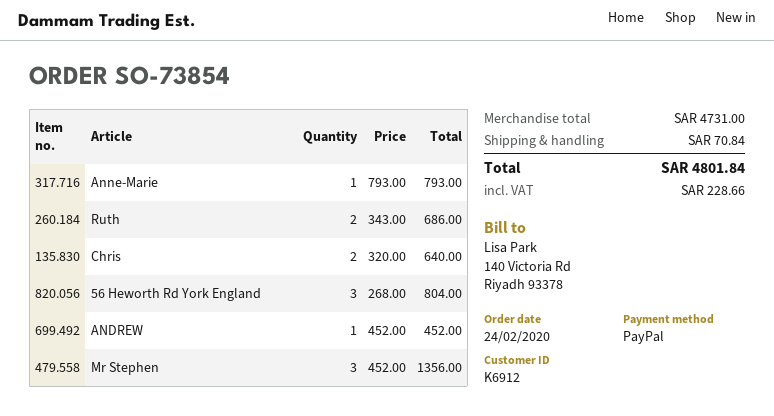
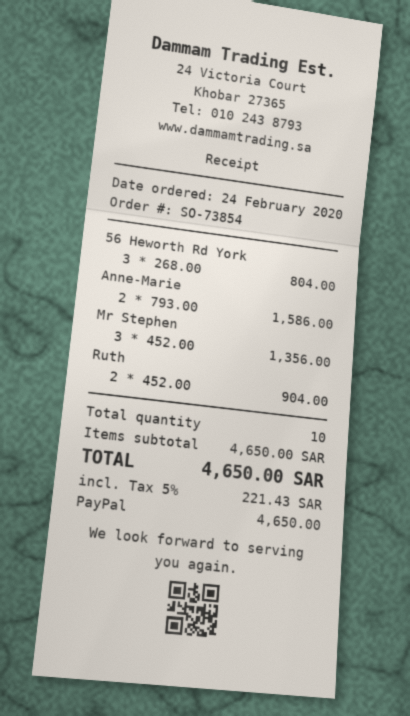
Anne-Marie: 1 x 793.00 = 793.00 -> 2 x 793.00 = 1586.00
Ruth: 2 x 343.00 = 686.00 -> 2 x 452.00 = 904.00
Chris: 2 x 320.00 = 640.00 -> none
ANDREW: 1 x 452.00 = 452.00 -> none
subtotal: 4731.00 -> 4650.00
shipping: 70.84 -> none
tax: 228.66 -> 221.43
total: 4801.84 -> 4650.00

